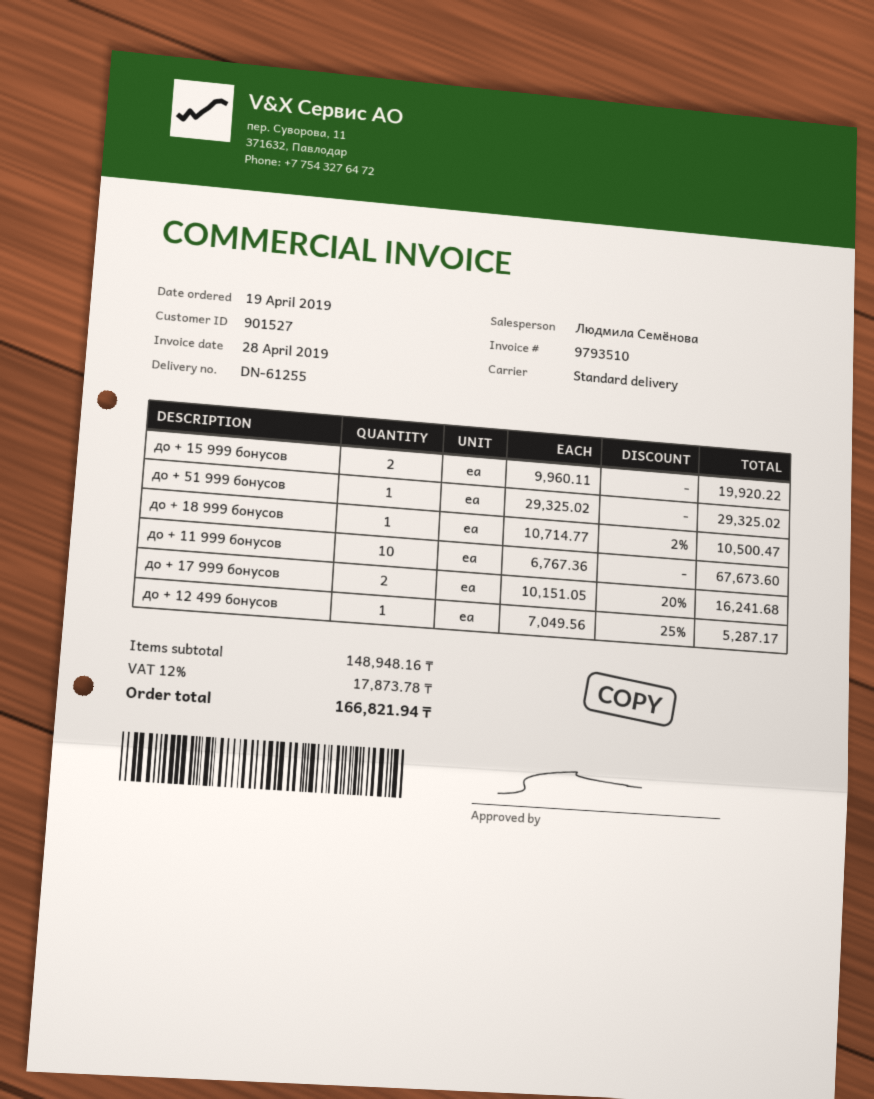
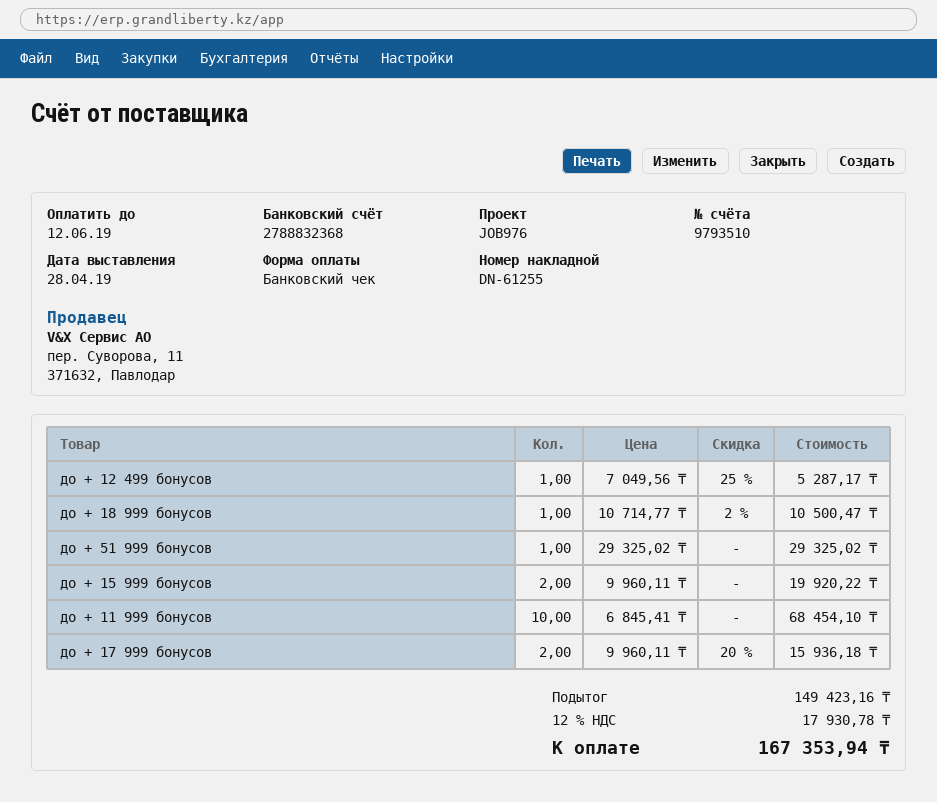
до + 11 999 бонусов: 10 x 6767.36 = 67673.60 -> 10 x 6845.41 = 68454.10
до + 17 999 бонусов: 2 x 10151.05 - 20% = 16241.68 -> 2 x 9960.11 - 20% = 15936.18
subtotal: 148948.16 -> 149423.16
tax: 12% = 17873.78 -> 12% = 17930.78
total: 166821.94 -> 167353.94

